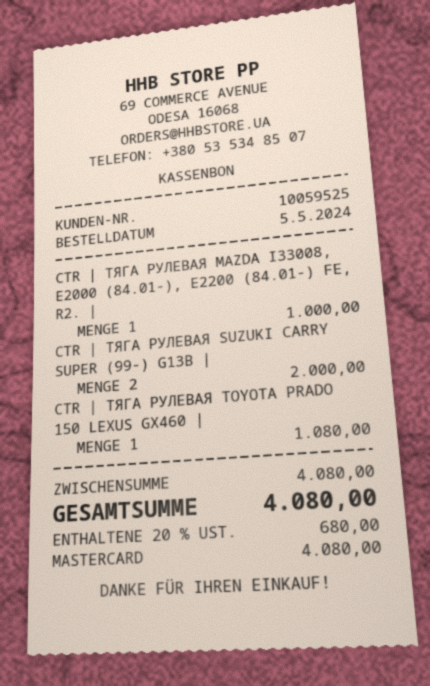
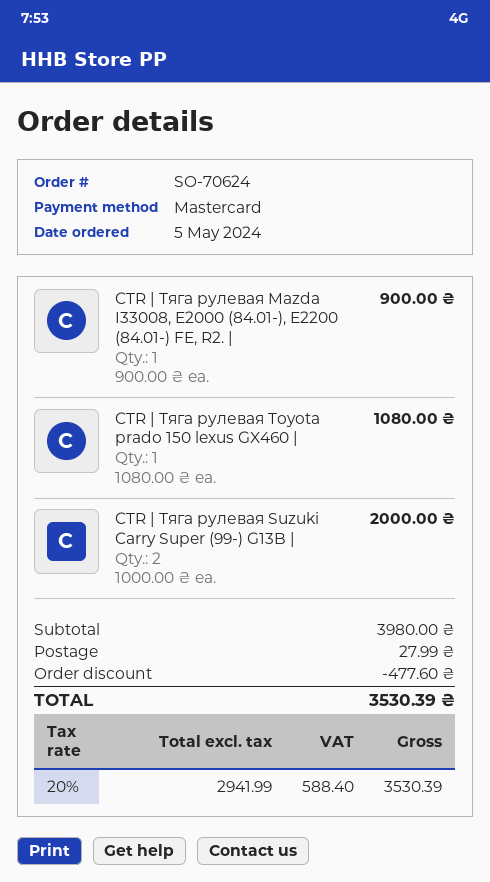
CTR | ТЯГА РУЛЕВАЯ MAZDA I33008, E2000 (84.01-), E2200 (84.01-) FE, R2. |: 1 for 1000.00 -> 1 for 900.00
subtotal: 4080.00 -> 3980.00
discount: none -> 477.60
shipping: none -> 27.99
tax: 20% = 680.00 -> 20% = 588.40
total: 4080.00 -> 3530.39

